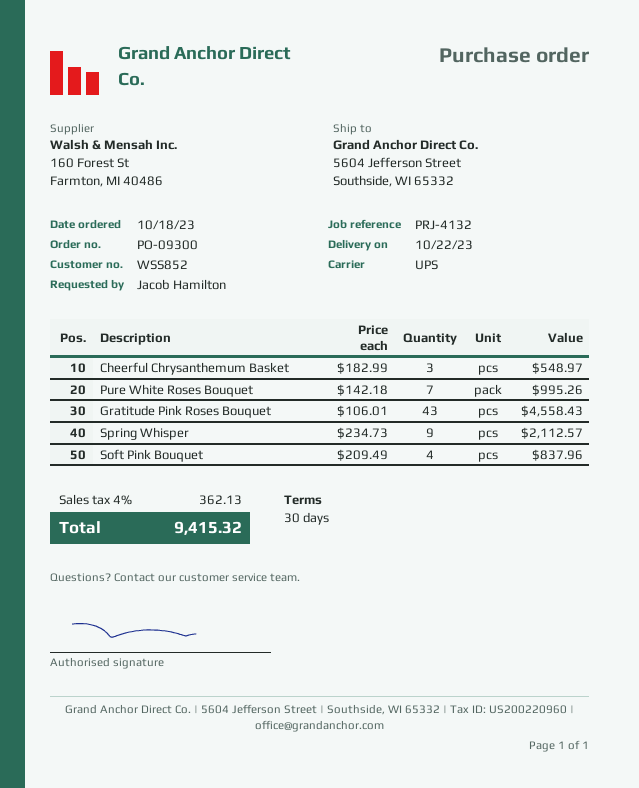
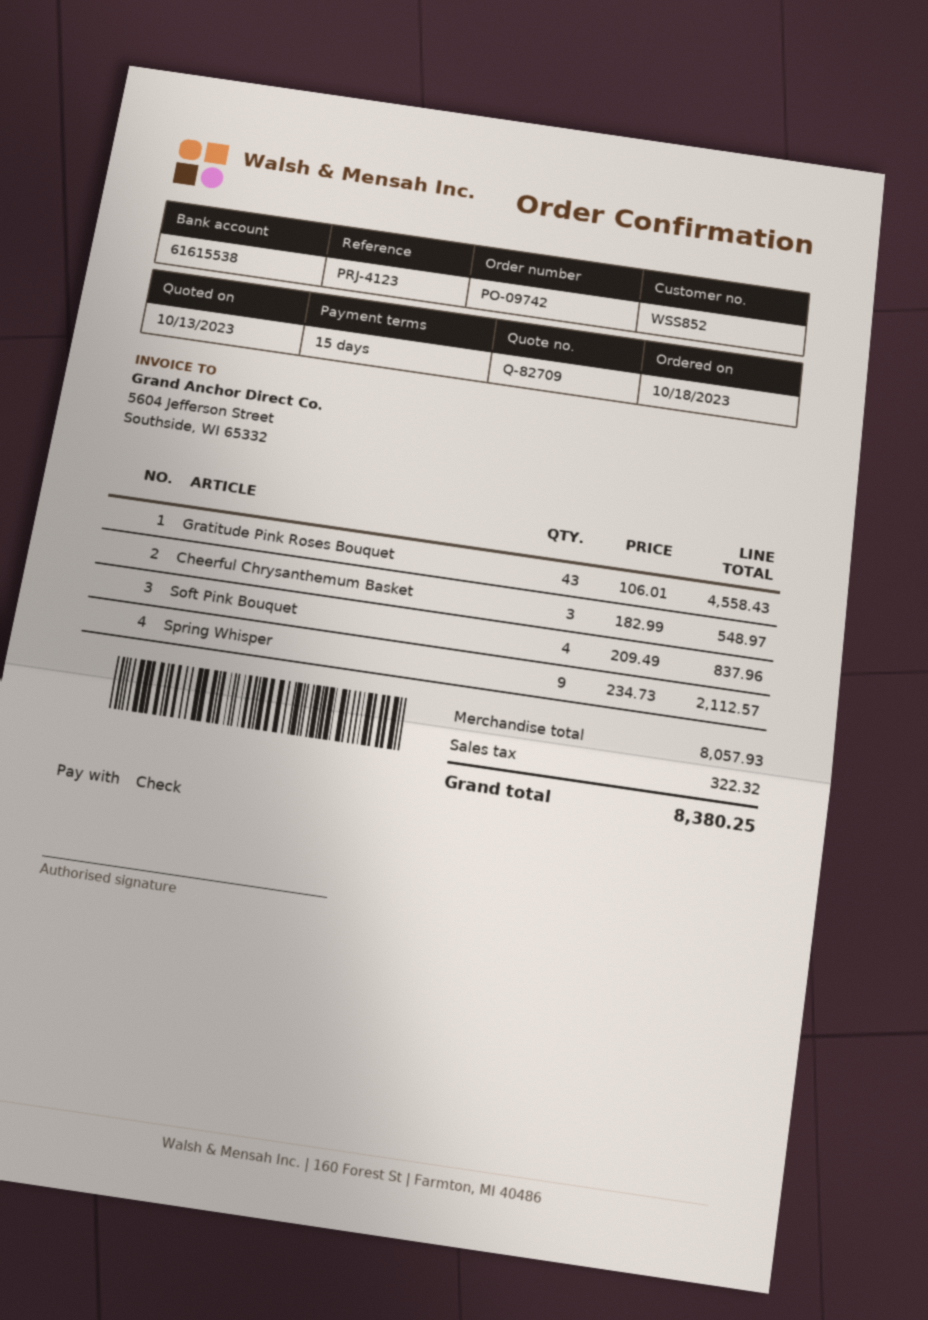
order number: PO-09300 -> PO-09742
payment terms: 30 days -> 15 days
reference: PRJ-4132 -> PRJ-4123
Pure White Roses Bouquet: 7 x 142.18 = 995.26 -> none
tax: 362.13 -> 322.32
total: 9415.32 -> 8380.25

